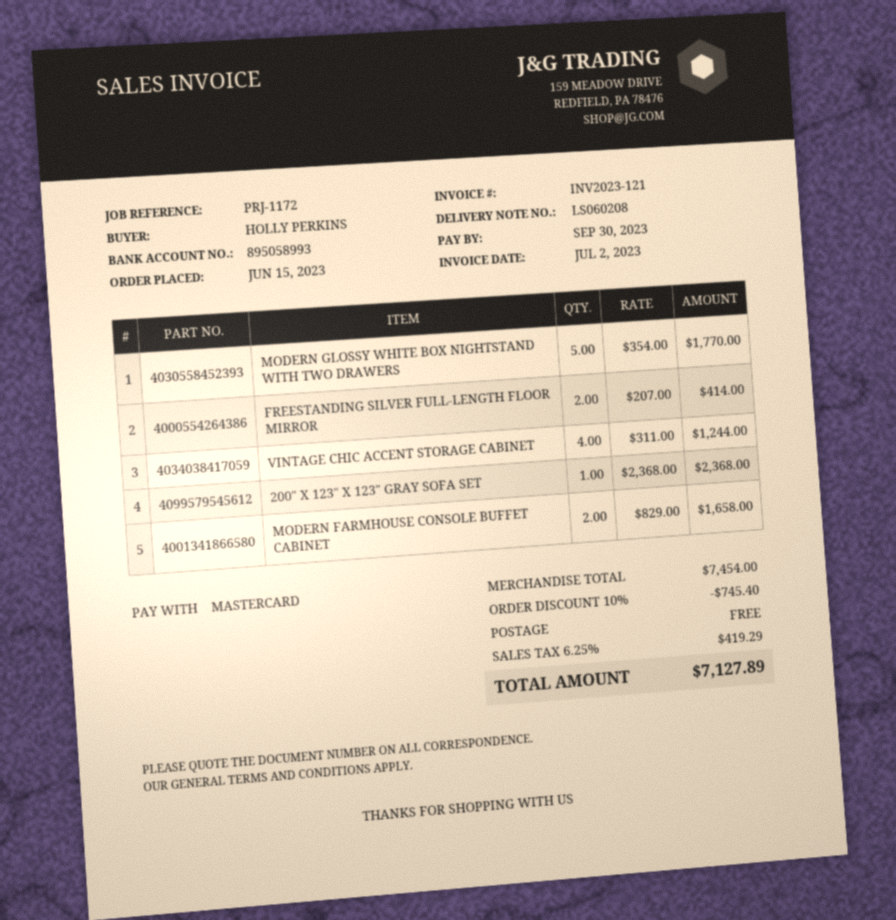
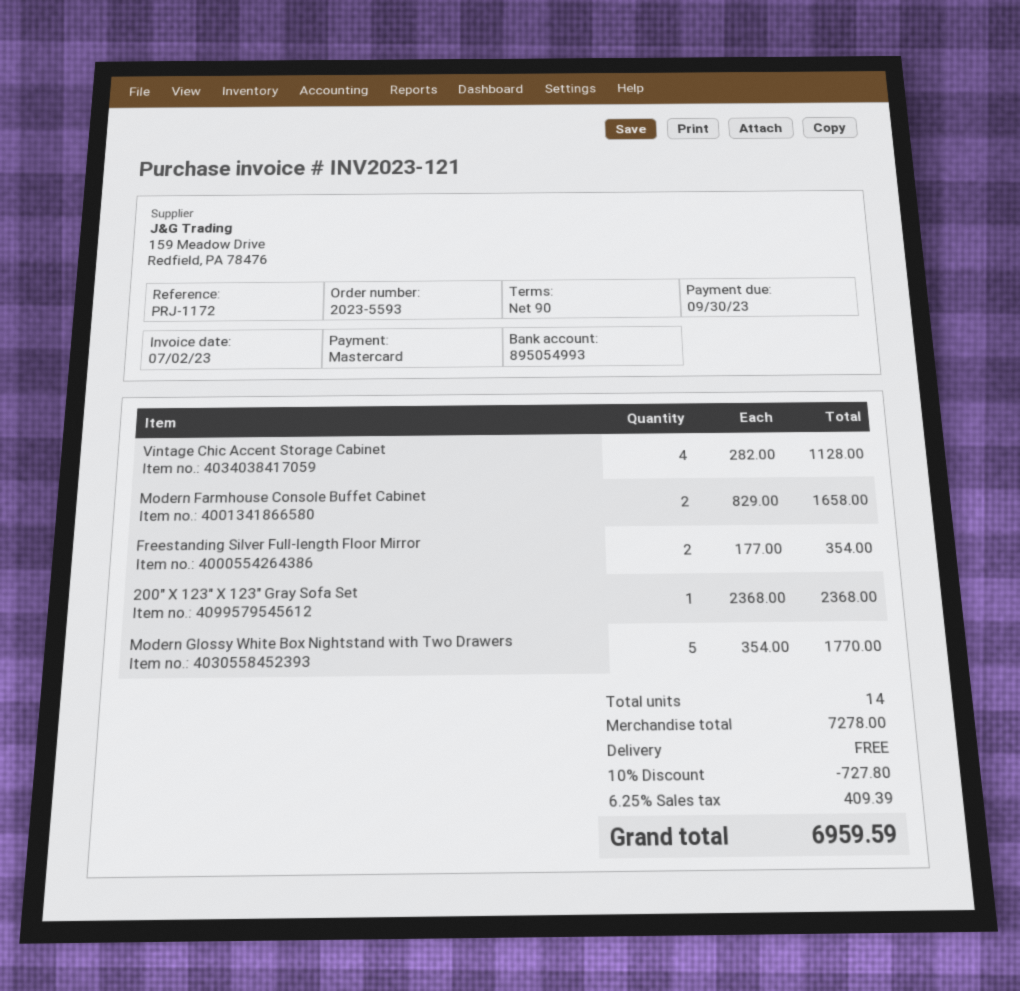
bank account: 895058993 -> 895054993
FREESTANDING SILVER FULL-LENGTH FLOOR MIRROR: 2 x 207.00 = 414.00 -> 2 x 177.00 = 354.00
VINTAGE CHIC ACCENT STORAGE CABINET: 4 x 311.00 = 1244.00 -> 4 x 282.00 = 1128.00
subtotal: 7454.00 -> 7278.00
discount: 10% = 745.40 -> 10% = 727.80
tax: 6.25% = 419.29 -> 6.25% = 409.39
total: 7127.89 -> 6959.59

